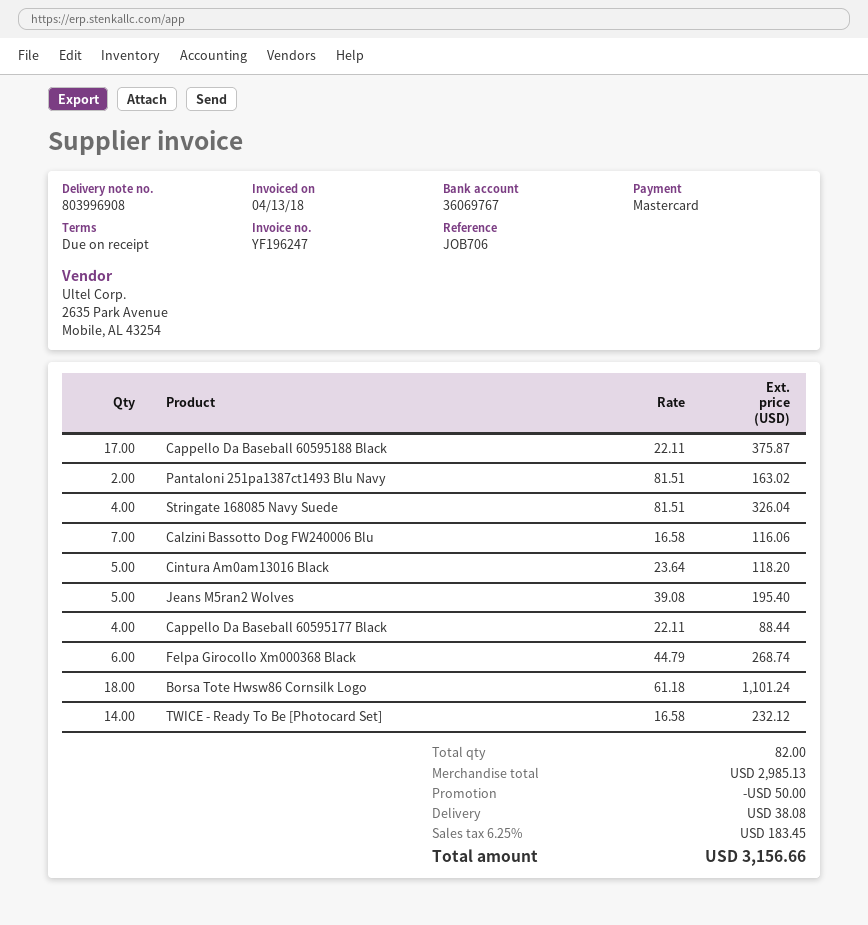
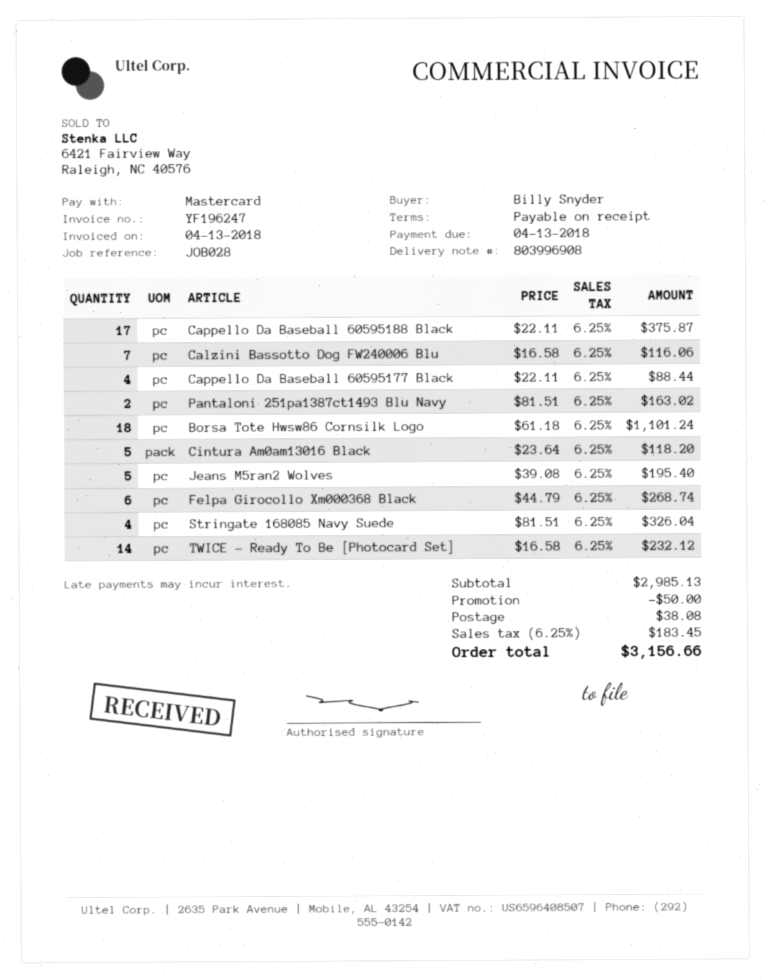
reference: JOB706 -> JOB028

